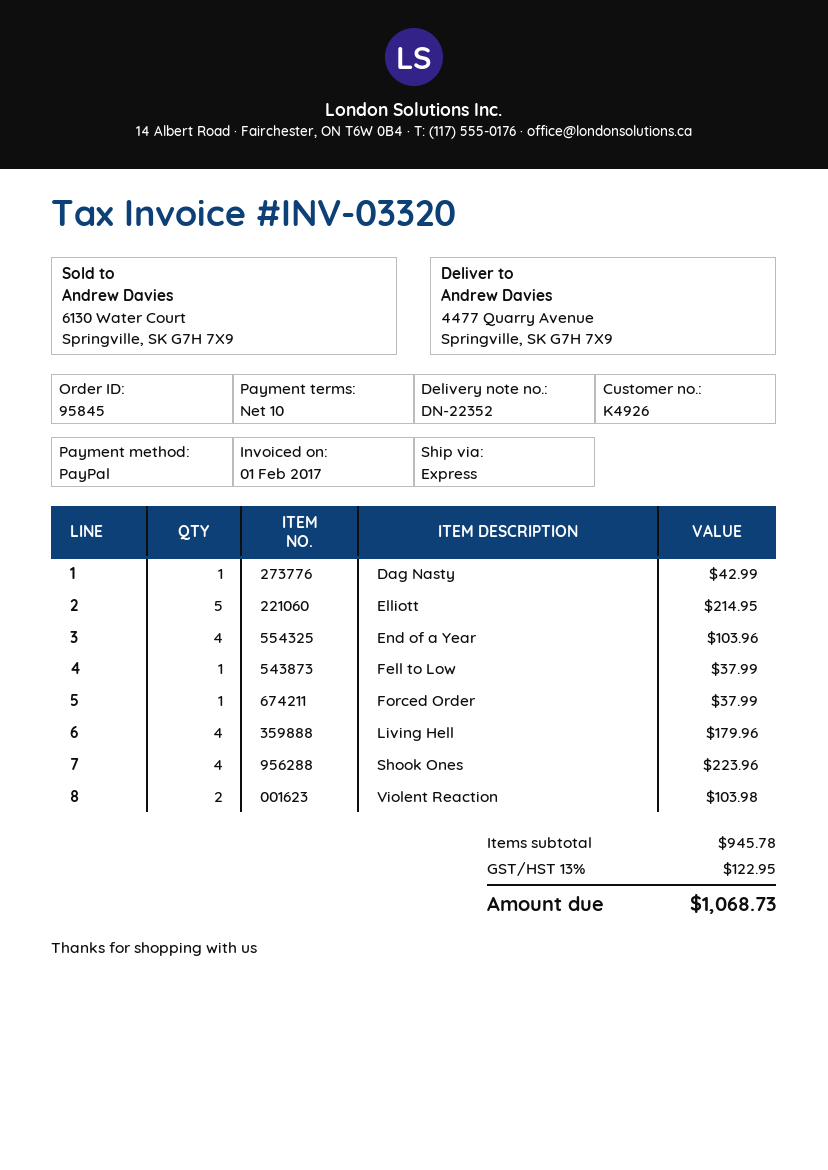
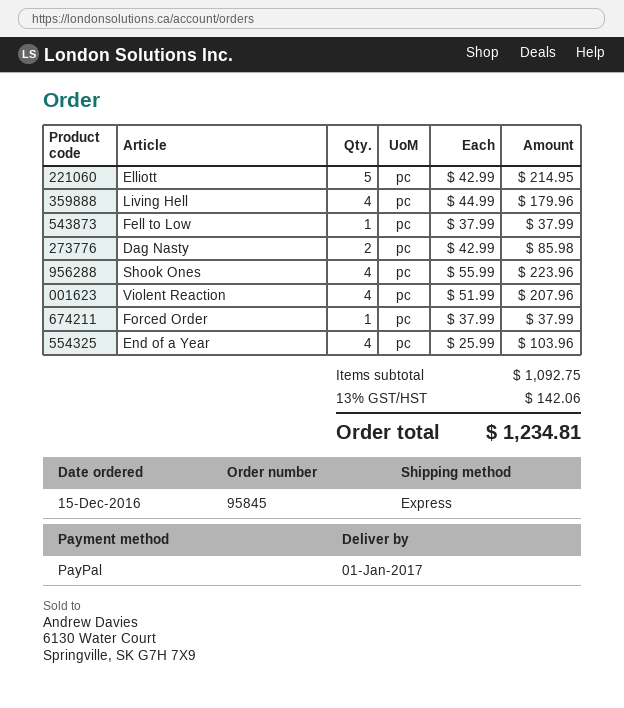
Dag Nasty: 1 for 42.99 -> 2 for 85.98
Violent Reaction: 2 for 103.98 -> 4 for 207.96
subtotal: 945.78 -> 1092.75
tax: 13% = 122.95 -> 13% = 142.06
total: 1068.73 -> 1234.81

